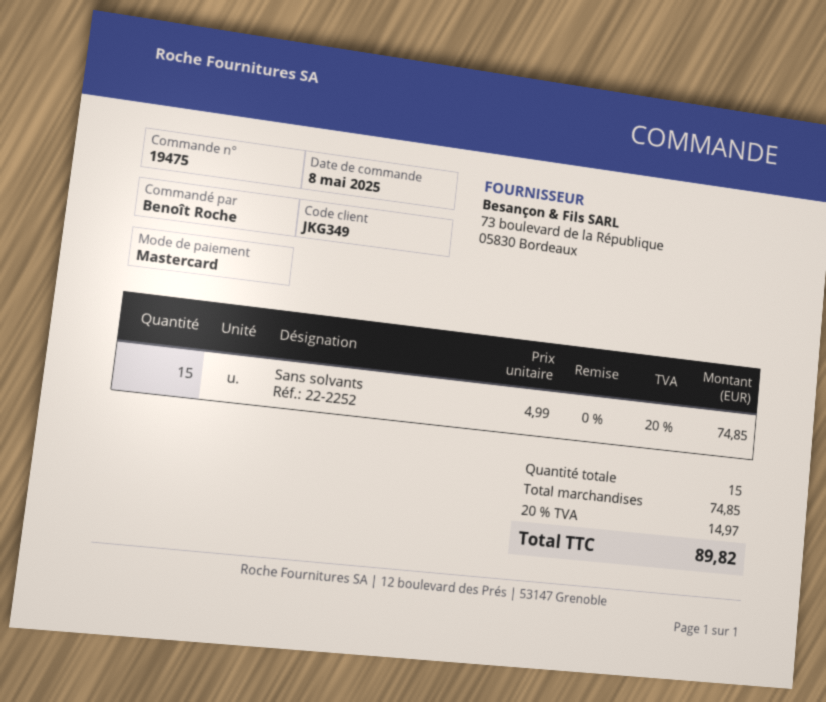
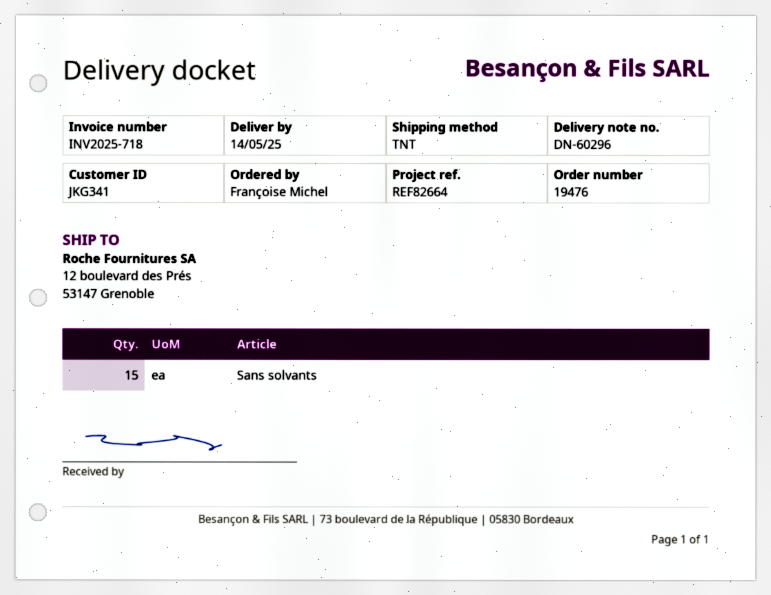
order number: 19475 -> 19476
customer number: JKG349 -> JKG341
ordered by: Benoît Roche -> Françoise Michel

